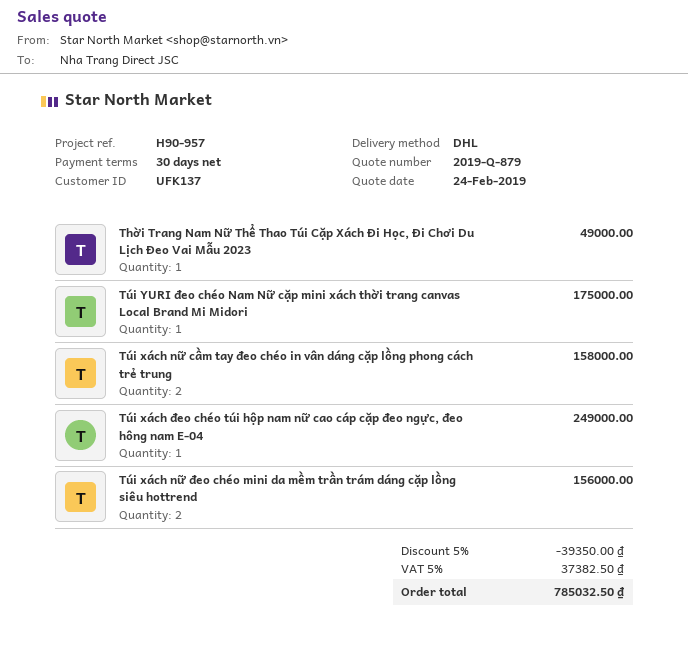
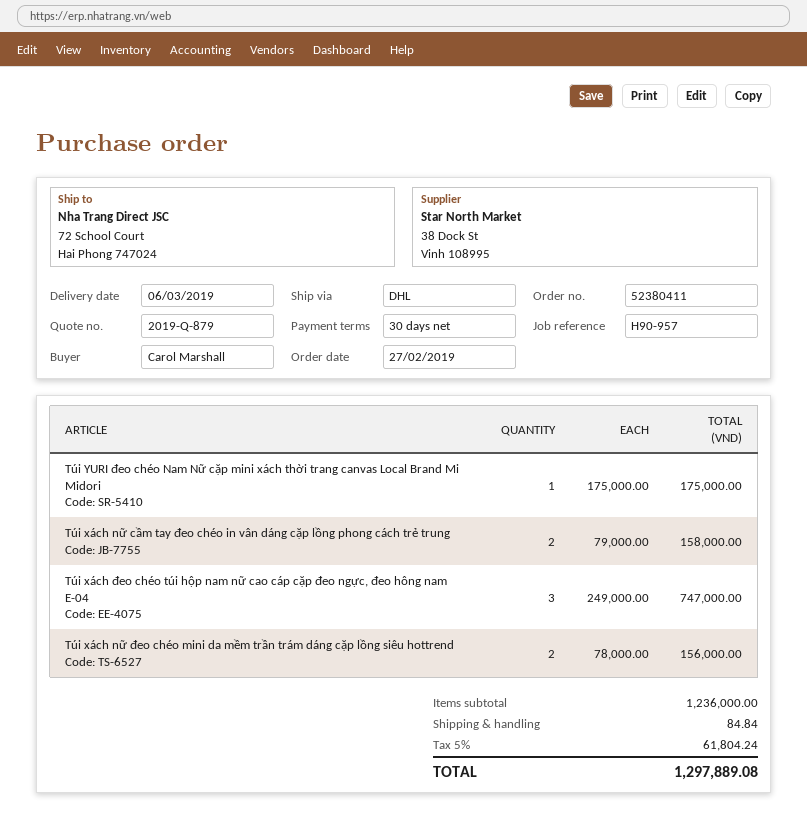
Thời Trang Nam Nữ Thể Thao Túi Cặp Xách Đi Học, Đi Chơi Du Lịch Đeo Vai Mẫu 2023: 1 for 49000.00 -> none
Túi xách đeo chéo túi hộp nam nữ cao cáp cặp đeo ngực, đeo hông nam E-04: 1 for 249000.00 -> 3 for 747000.00
discount: 5% = 39350.00 -> none
shipping: none -> 84.84
tax: 5% = 37382.50 -> 5% = 61804.24
total: 785032.50 -> 1297889.08

